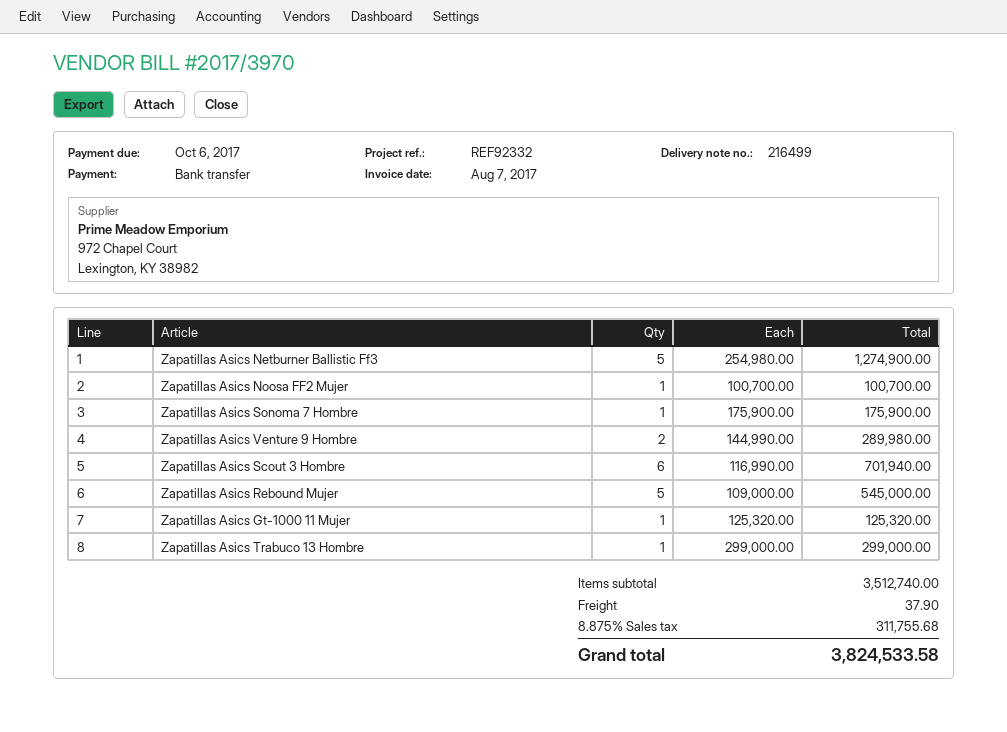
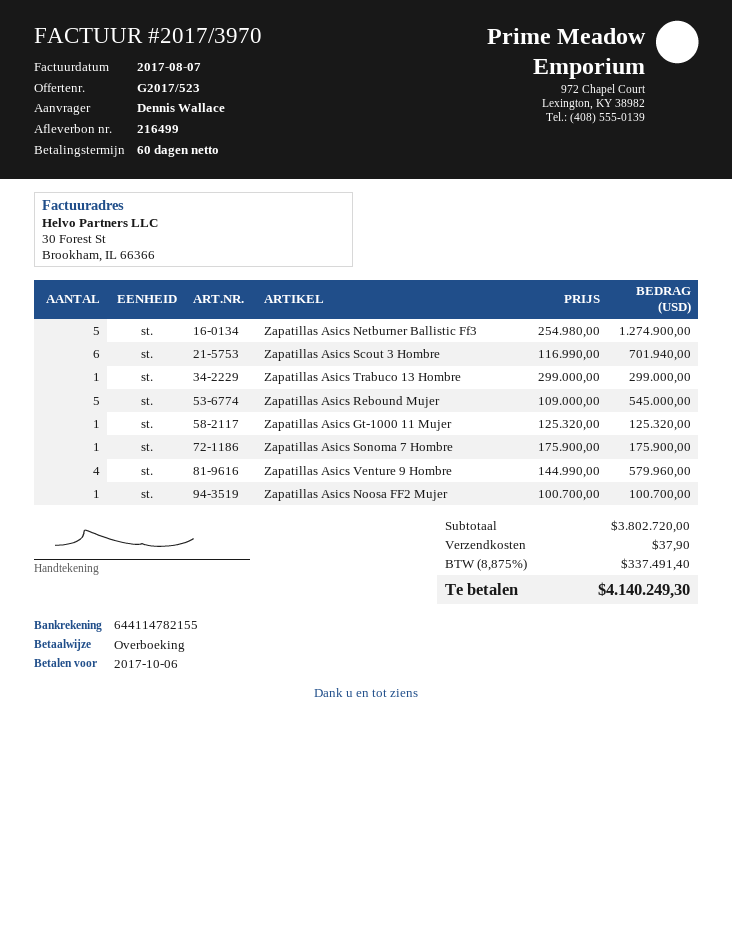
Zapatillas Asics Venture 9 Hombre: 2 x 144990.00 = 289980.00 -> 4 x 144990.00 = 579960.00
subtotal: 3512740.00 -> 3802720.00
tax: 8.875% = 311755.68 -> 8.875% = 337491.40
total: 3824533.58 -> 4140249.30

